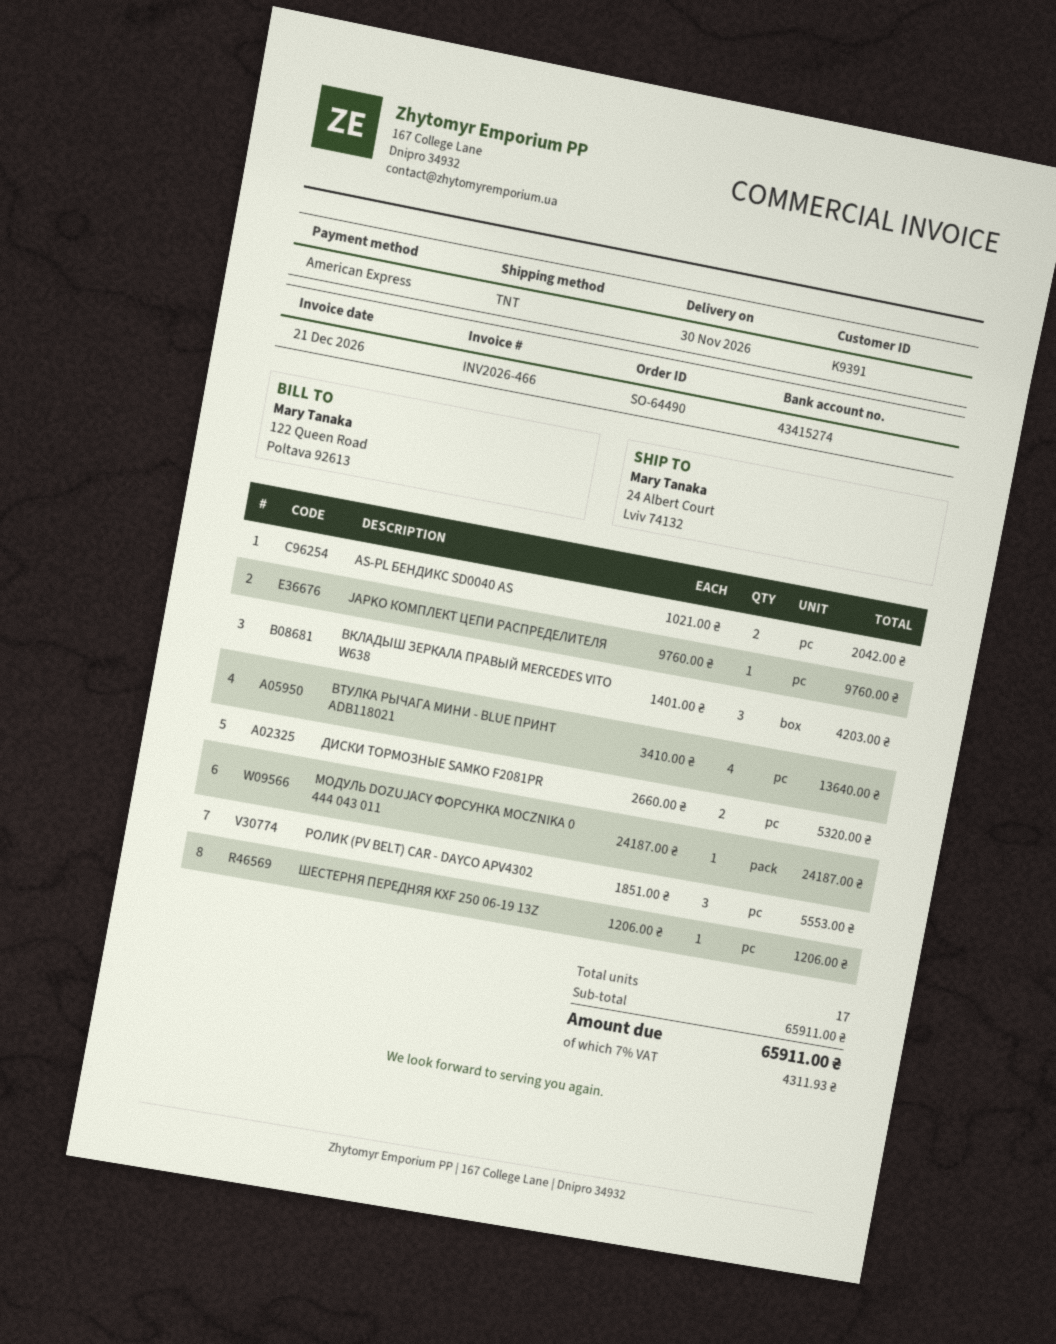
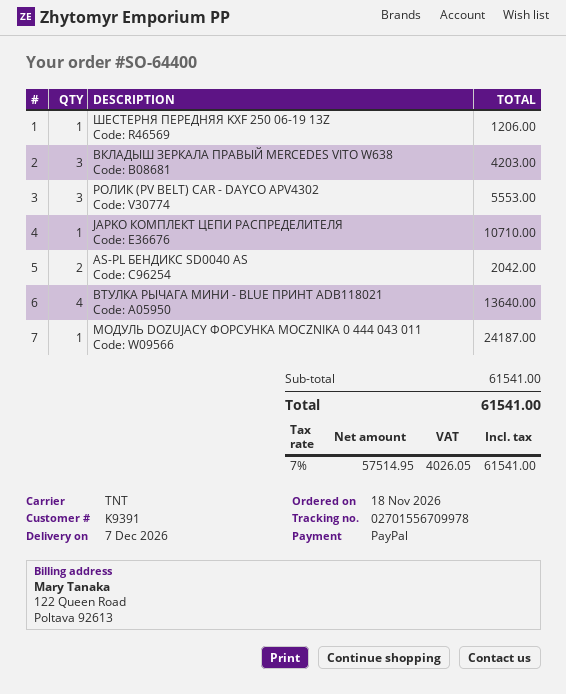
order number: SO-64490 -> SO-64400
delivery date: 2026-11-30 -> 2026-12-07
payment method: American Express -> PayPal
JAPKO КОМПЛЕКТ ЦЕПИ РАСПРЕДЕЛИТЕЛЯ: 1 for 9760.00 -> 1 for 10710.00
ДИСКИ ТОРМОЗНЫЕ SAMKO F2081PR: 2 for 5320.00 -> none
subtotal: 65911.00 -> 61541.00
tax: 7% = 4311.93 -> 7% = 4026.05
total: 65911.00 -> 61541.00

